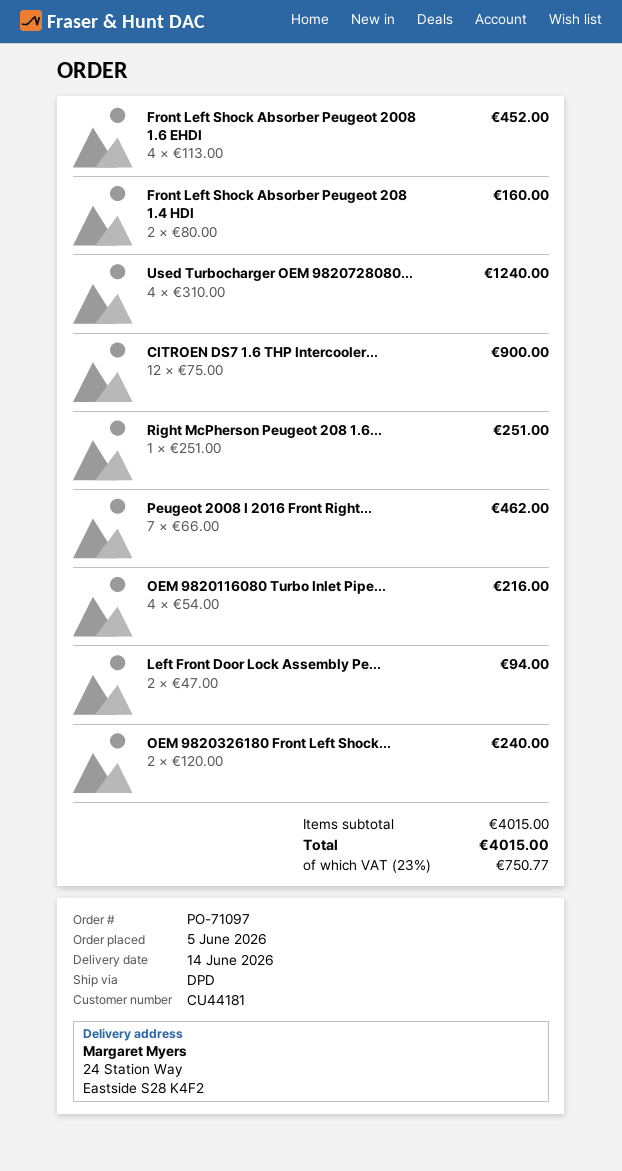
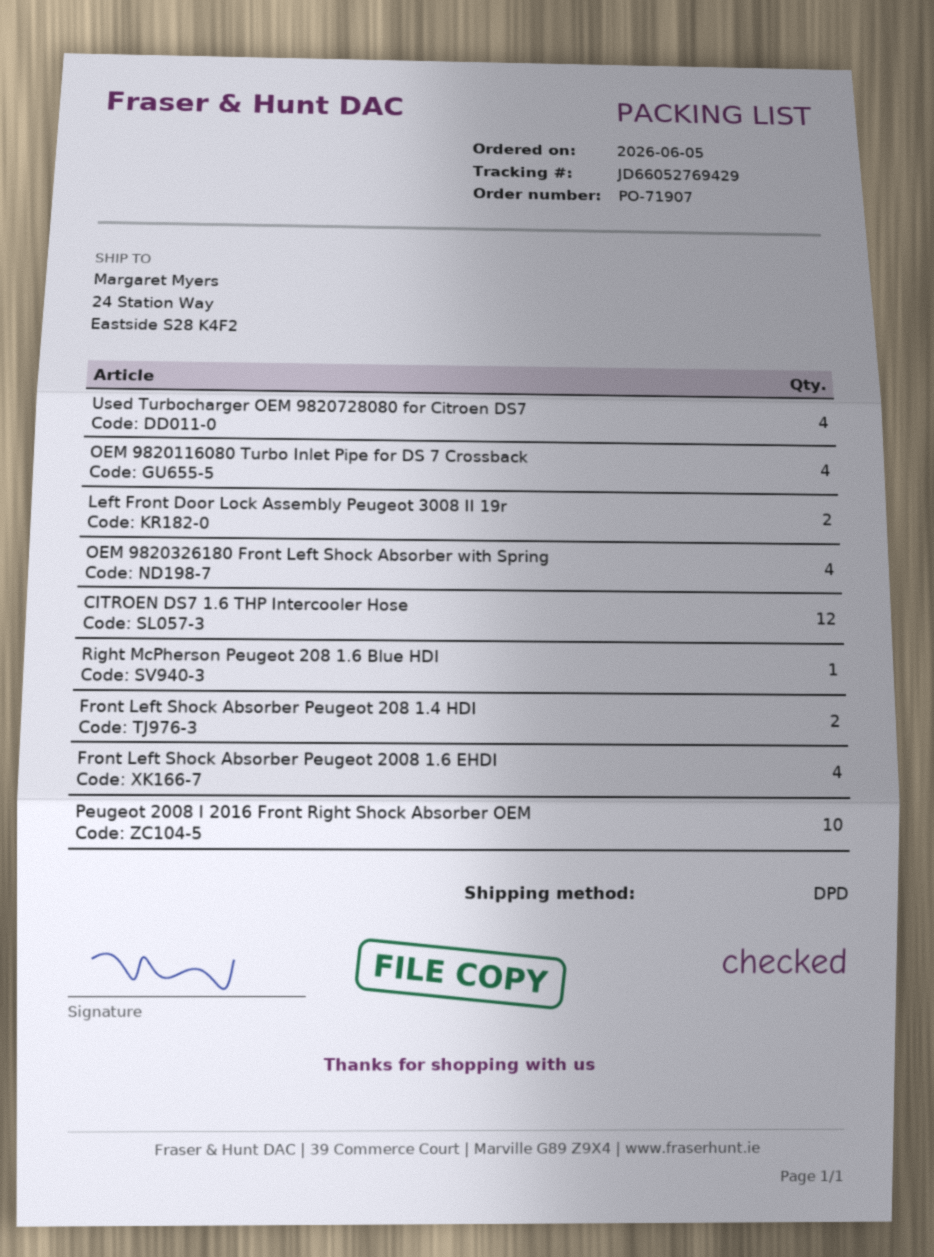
order number: PO-71097 -> PO-71907
Peugeot 2008 I 2016 Front Right...: 7 -> 10
OEM 9820326180 Front Left Shock...: 2 -> 4

